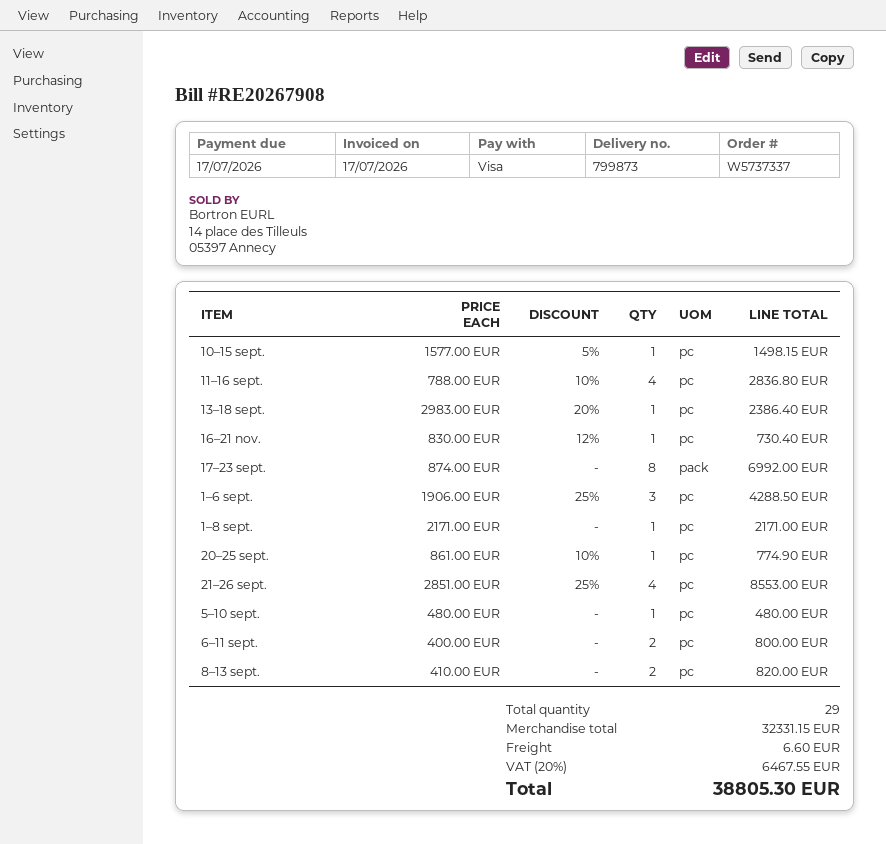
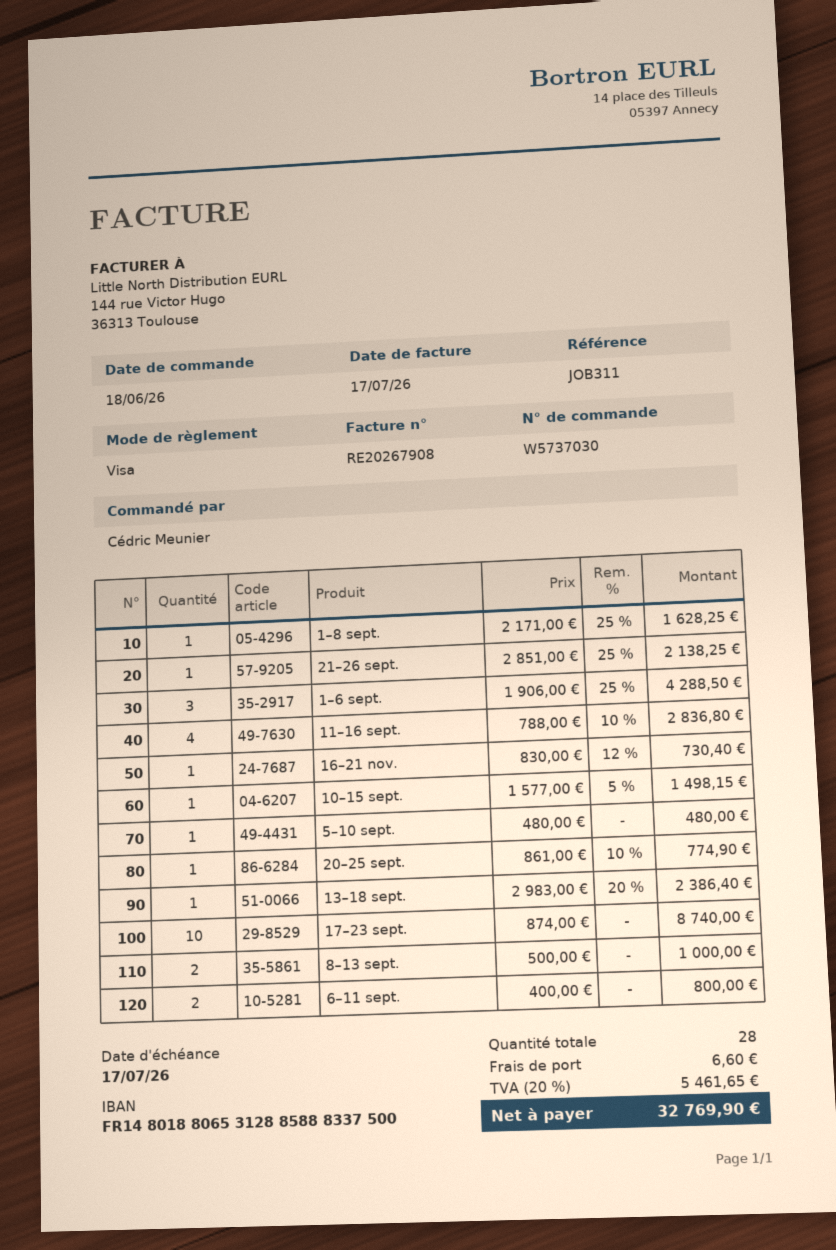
order number: W5737337 -> W5737030
17–23 sept.: 8 x 874.00 = 6992.00 -> 10 x 874.00 = 8740.00
1–8 sept.: 1 x 2171.00 = 2171.00 -> 1 x 2171.00 - 25% = 1628.25
21–26 sept.: 4 x 2851.00 - 25% = 8553.00 -> 1 x 2851.00 - 25% = 2138.25
8–13 sept.: 2 x 410.00 = 820.00 -> 2 x 500.00 = 1000.00
total quantity: 29 -> 28
tax: 20% = 6467.55 -> 20% = 5461.65
total: 38805.30 -> 32769.90

